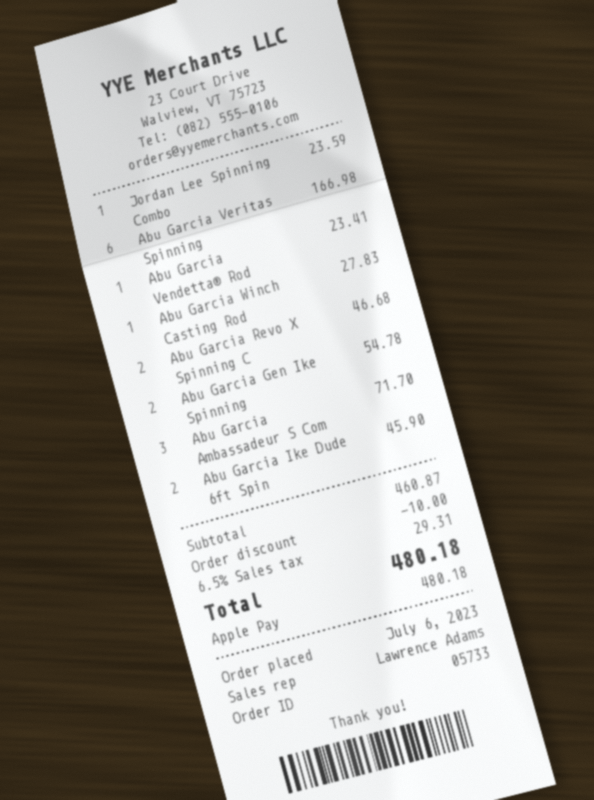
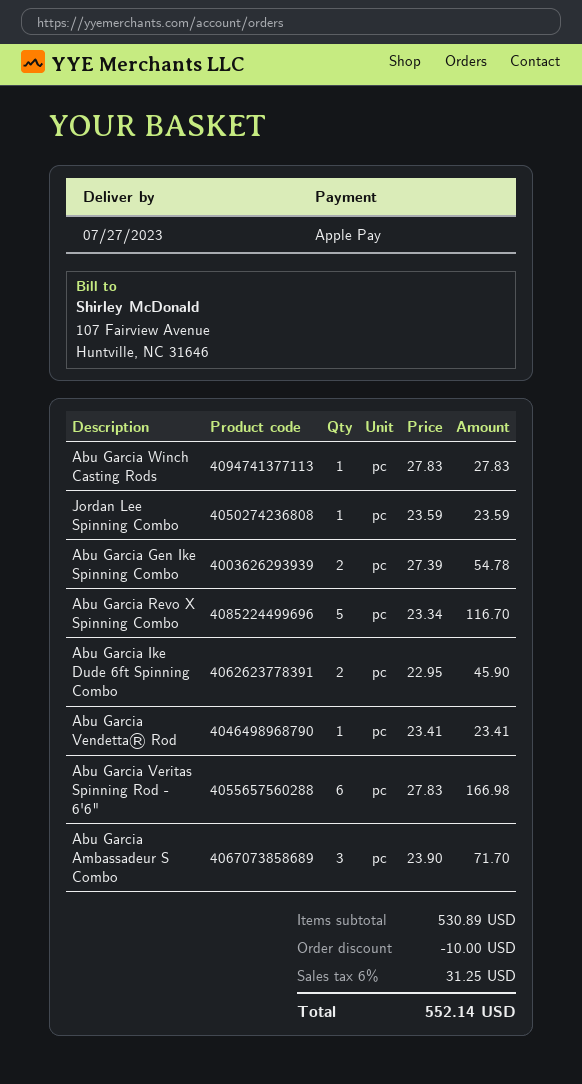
Abu Garcia Revo X Spinning C: 2 for 46.68 -> 5 for 116.70
subtotal: 460.87 -> 530.89
tax: 6.5% = 29.31 -> 6% = 31.25
total: 480.18 -> 552.14

